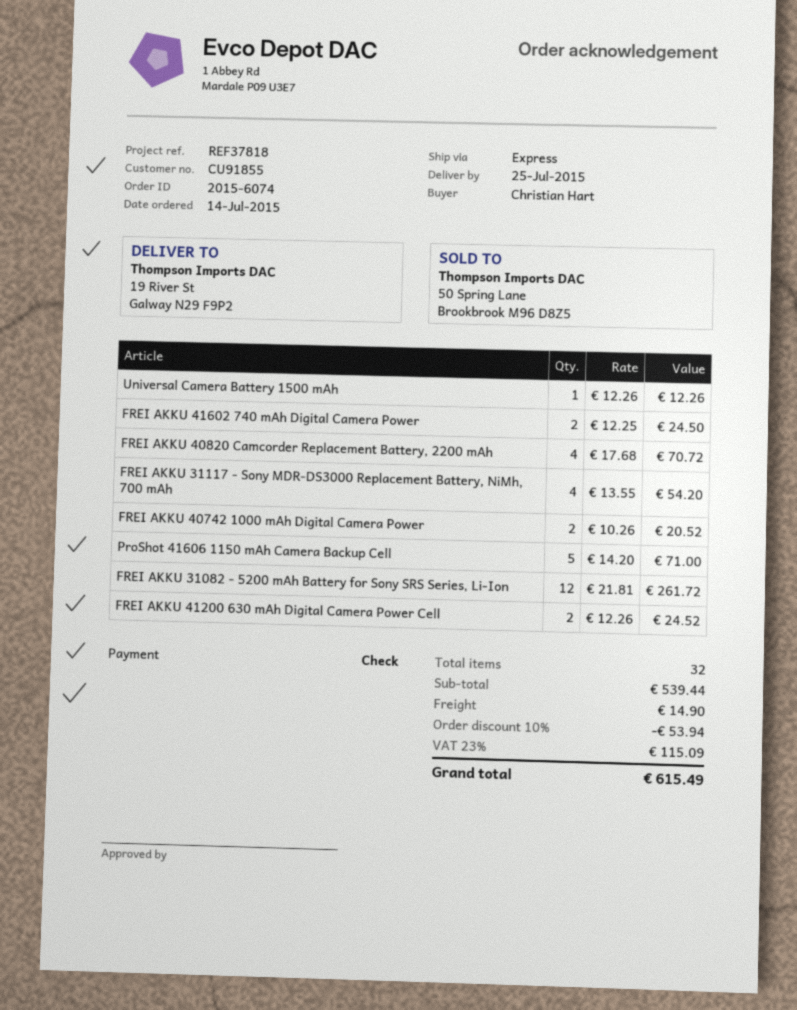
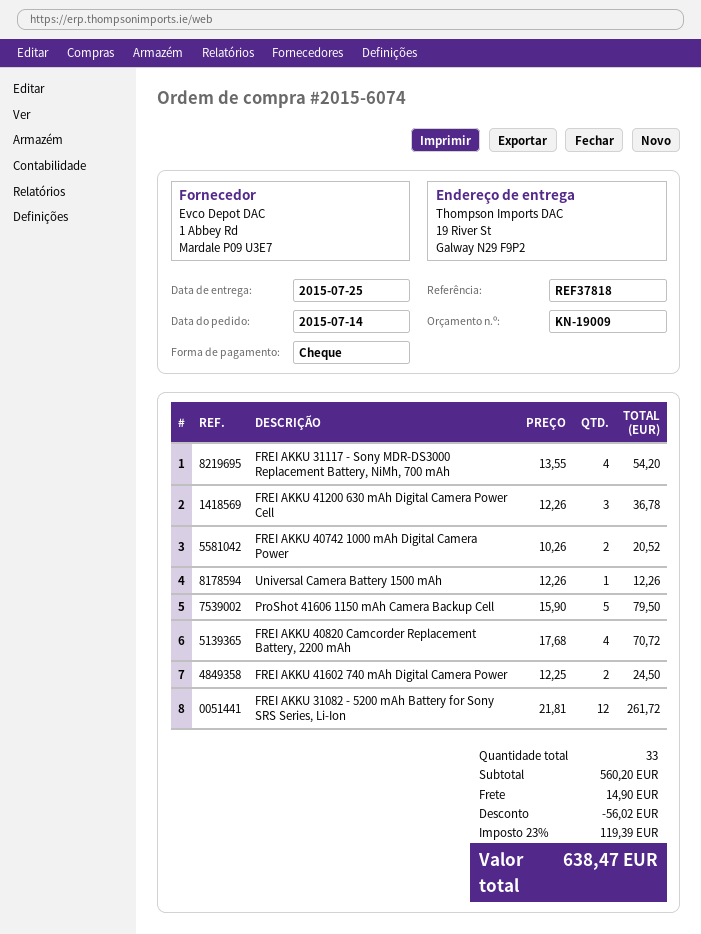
ProShot 41606 1150 mAh Camera Backup Cell: 5 x 14.20 = 71.00 -> 5 x 15.90 = 79.50
FREI AKKU 41200 630 mAh Digital Camera Power Cell: 2 x 12.26 = 24.52 -> 3 x 12.26 = 36.78
total quantity: 32 -> 33
subtotal: 539.44 -> 560.20
discount: 53.94 -> 56.02
tax: 23% = 115.09 -> 23% = 119.39
total: 615.49 -> 638.47

